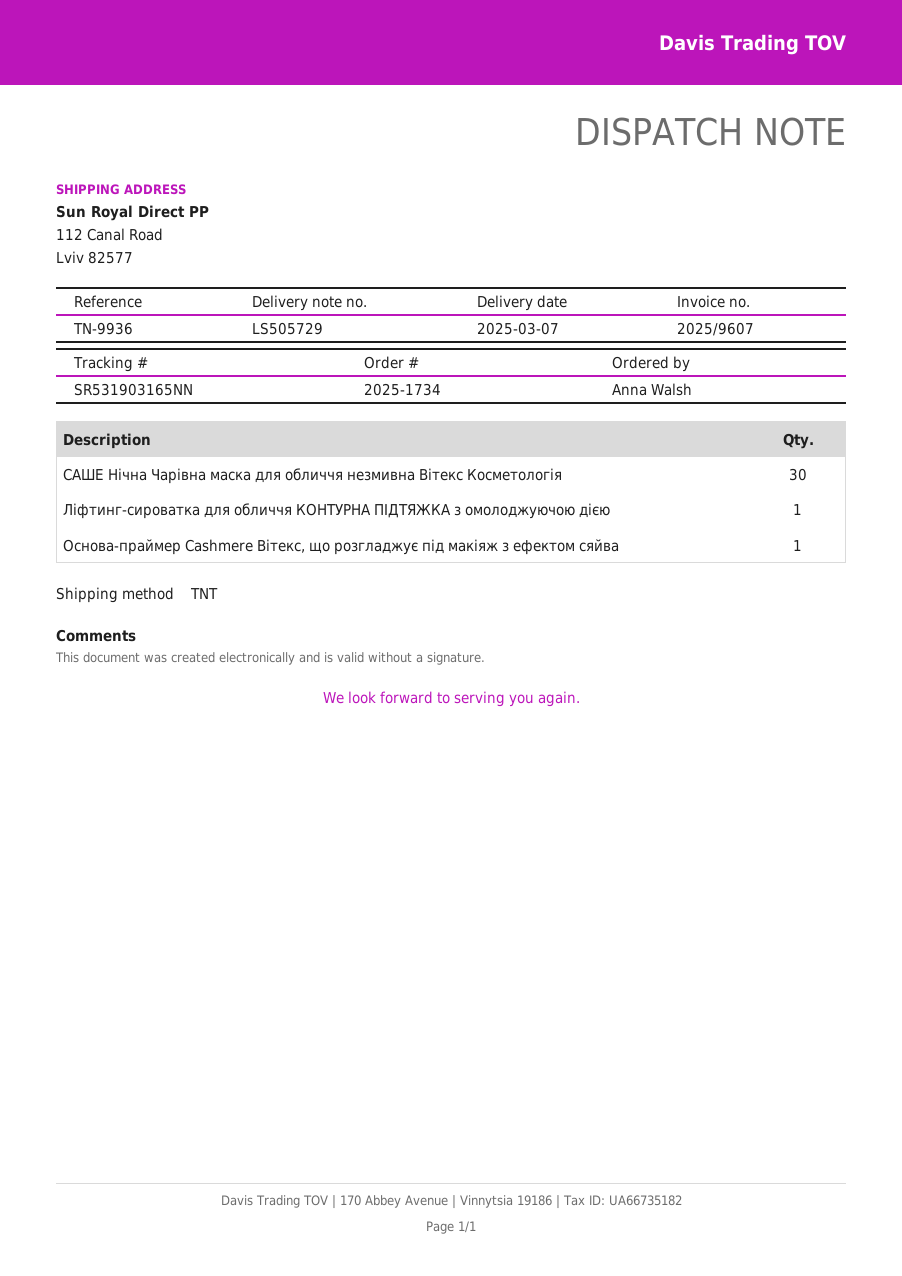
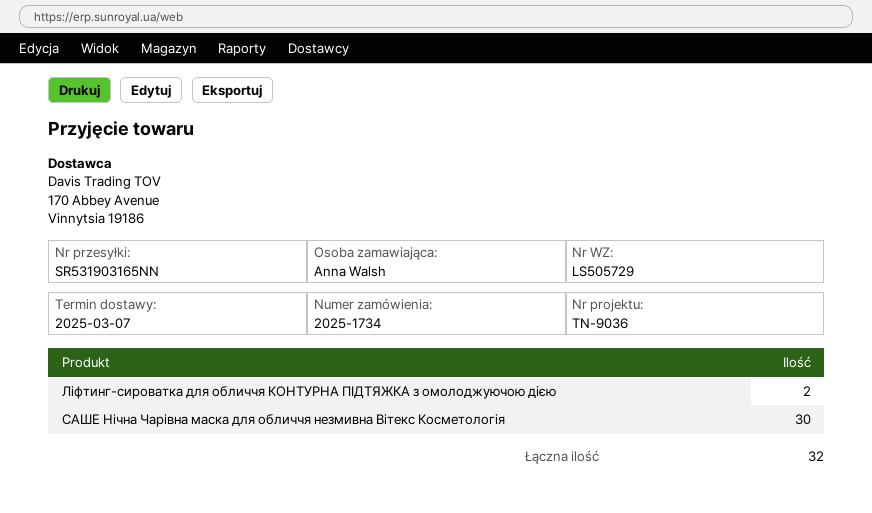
reference: TN-9936 -> TN-9036
Ліфтинг-сироватка для обличчя КОНТУРНА ПІДТЯЖКА з омолоджуючою дією: 1 -> 2
Основа-праймер Cashmere Вітекс, що розгладжує під макіяж з ефектом сяйва: 1 -> none

